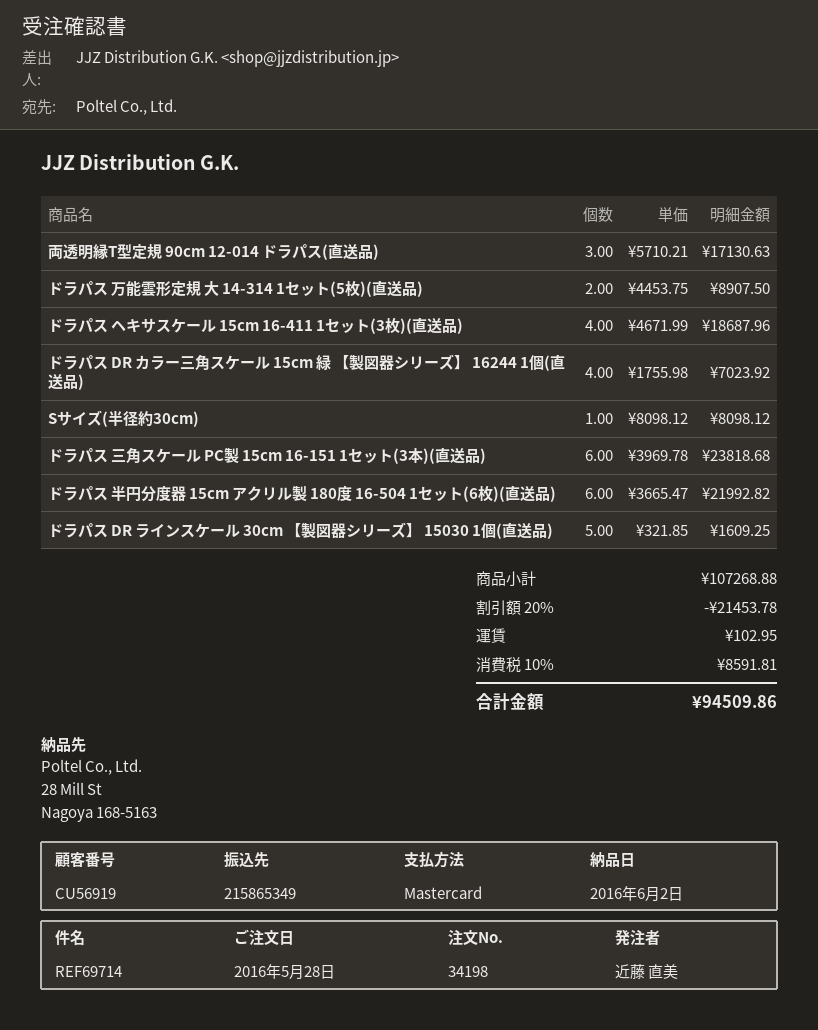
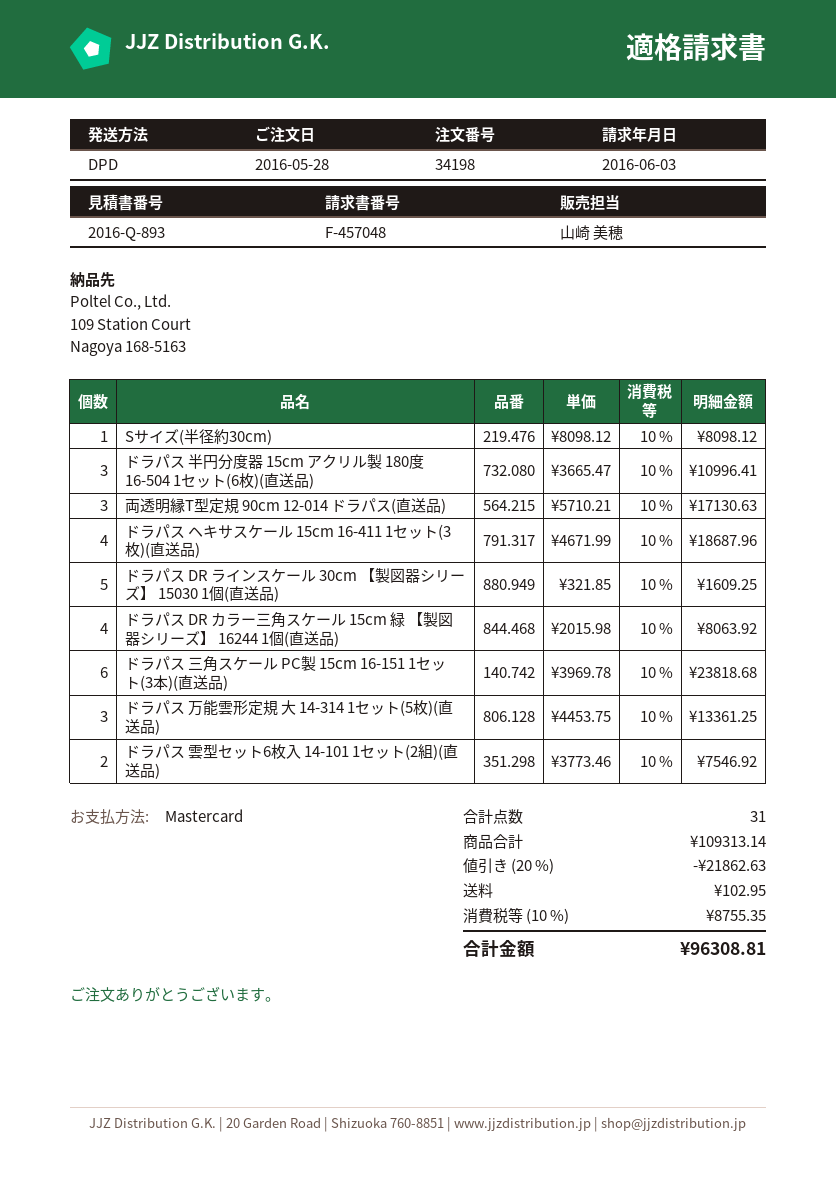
ship to: 28 Mill St, Nagoya 168-5163 -> 109 Station Court, Nagoya 168-5163
ドラパス 万能雲形定規 大 14-314 1セット(5枚)(直送品): 2 x 4453.75 = 8907.50 -> 3 x 4453.75 = 13361.25
ドラパス DR カラー三角スケール 15cm 緑 【製図器シリーズ】 16244 1個(直送品): 4 x 1755.98 = 7023.92 -> 4 x 2015.98 = 8063.92
ドラパス 半円分度器 15cm アクリル製 180度 16-504 1セット(6枚)(直送品): 6 x 3665.47 = 21992.82 -> 3 x 3665.47 = 10996.41
ドラパス 雲型セット6枚入 14-101 1セット(2組)(直送品): none -> 2 x 3773.46 = 7546.92
subtotal: 107268.88 -> 109313.14
discount: 20% = 21453.78 -> 20% = 21862.63
tax: 10% = 8591.81 -> 10% = 8755.35
total: 94509.86 -> 96308.81

